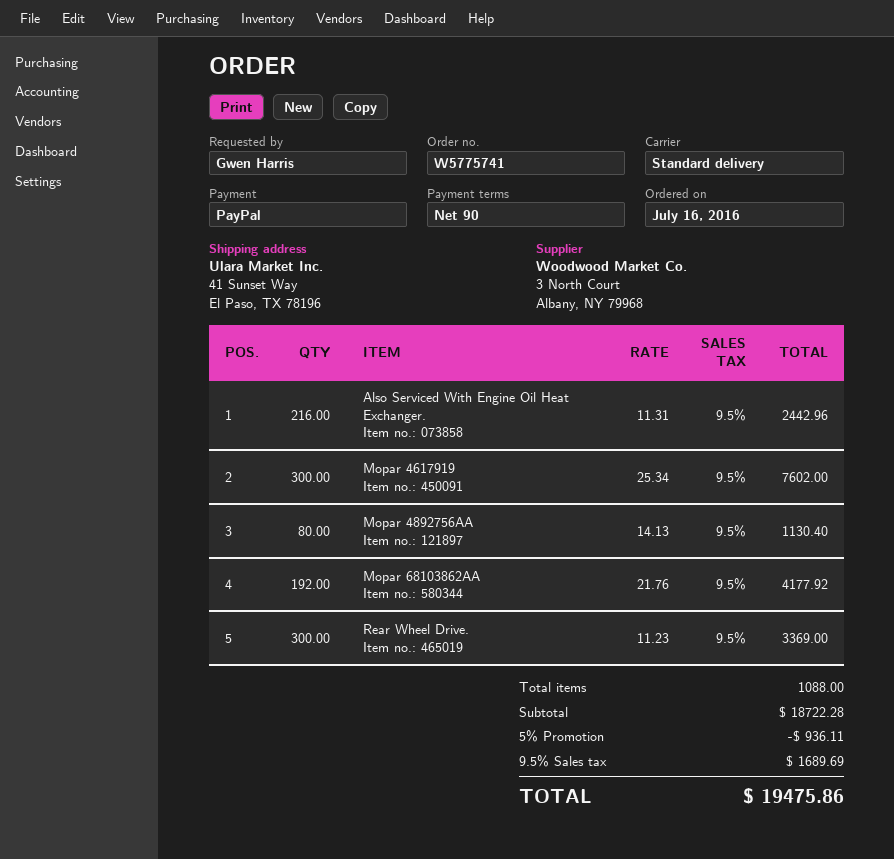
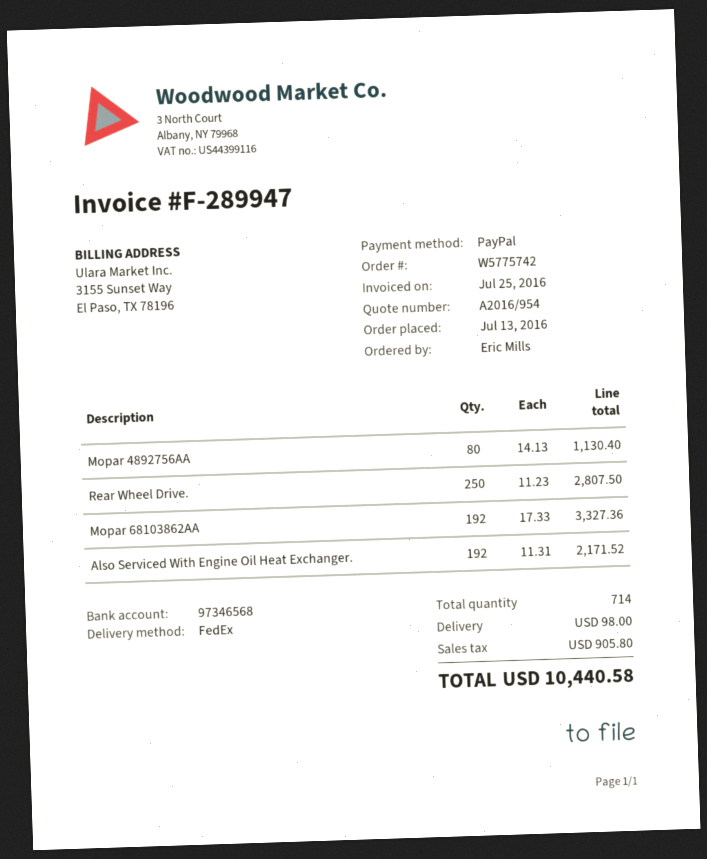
order number: W5775741 -> W5775742
order date: 2016-07-16 -> 2016-07-13
ordered by: Gwen Harris -> Eric Mills
shipping method: standard -> FedEx
Also Serviced With Engine Oil Heat Exchanger.: 216 x 11.31 = 2442.96 -> 192 x 11.31 = 2171.52
Mopar 4617919: 300 x 25.34 = 7602.00 -> none
Mopar 68103862AA: 192 x 21.76 = 4177.92 -> 192 x 17.33 = 3327.36
Rear Wheel Drive.: 300 x 11.23 = 3369.00 -> 250 x 11.23 = 2807.50
total quantity: 1088 -> 714
discount: 5% = 936.11 -> none
shipping: none -> 98.00
tax: 1689.69 -> 905.80
total: 19475.86 -> 10440.58

